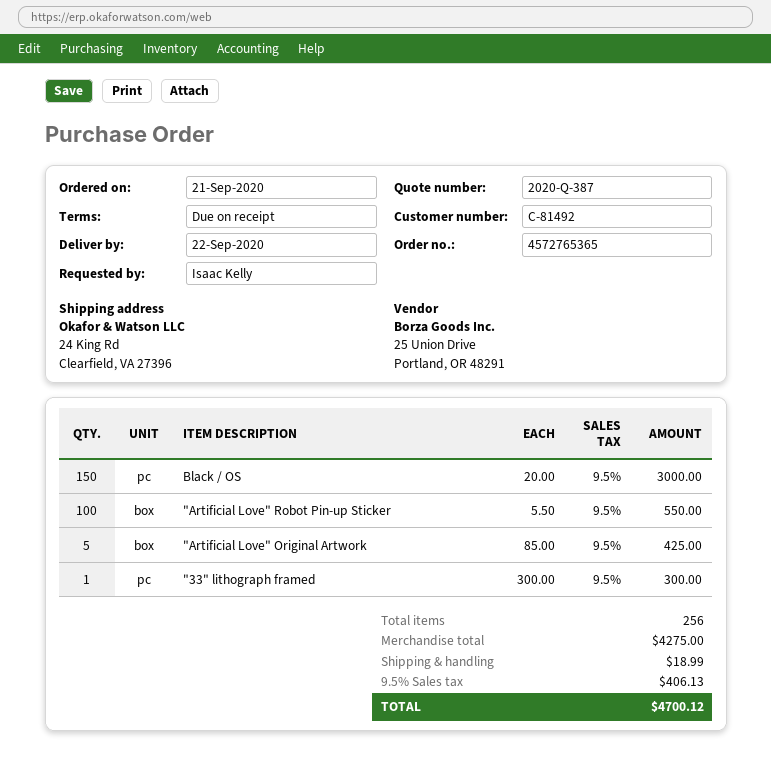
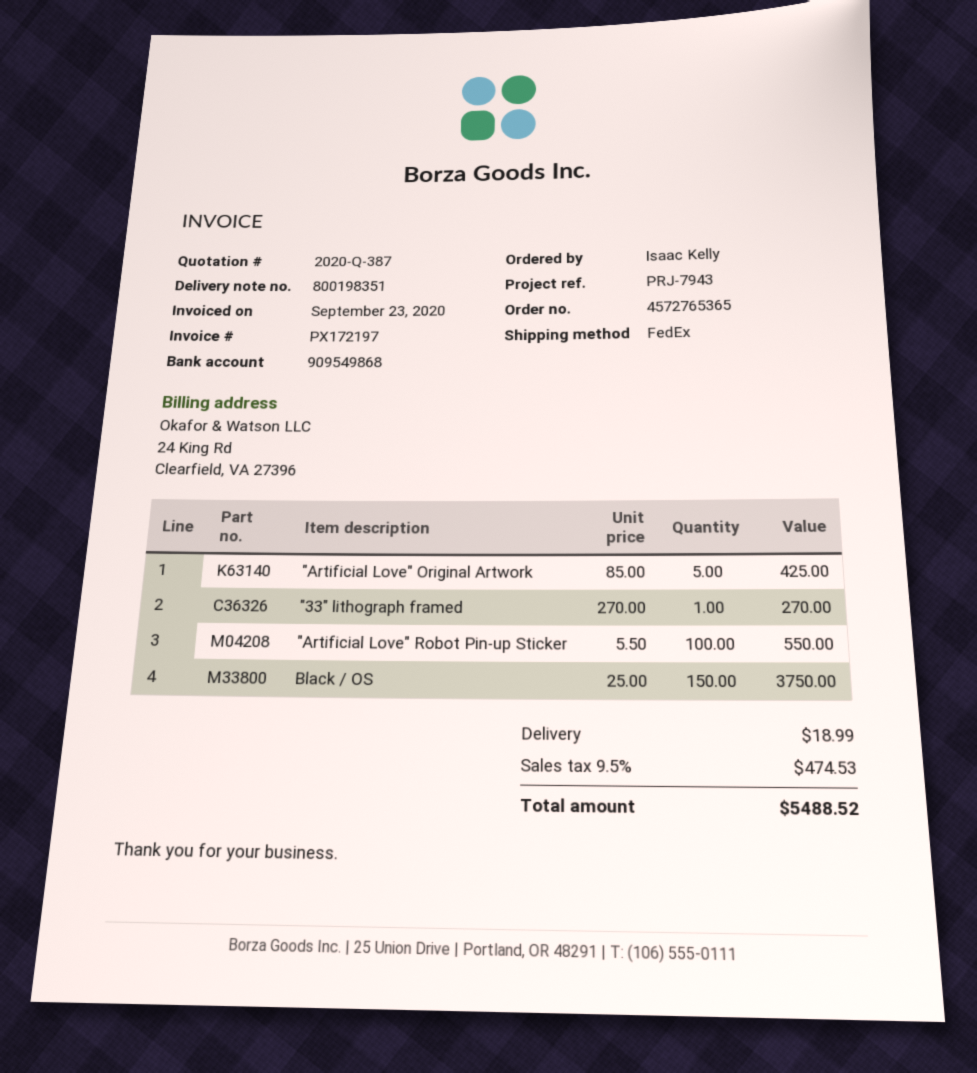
Black / OS: 150 x 20.00 = 3000.00 -> 150 x 25.00 = 3750.00
"33" lithograph framed: 1 x 300.00 = 300.00 -> 1 x 270.00 = 270.00
tax: 9.5% = 406.13 -> 9.5% = 474.53
total: 4700.12 -> 5488.52

